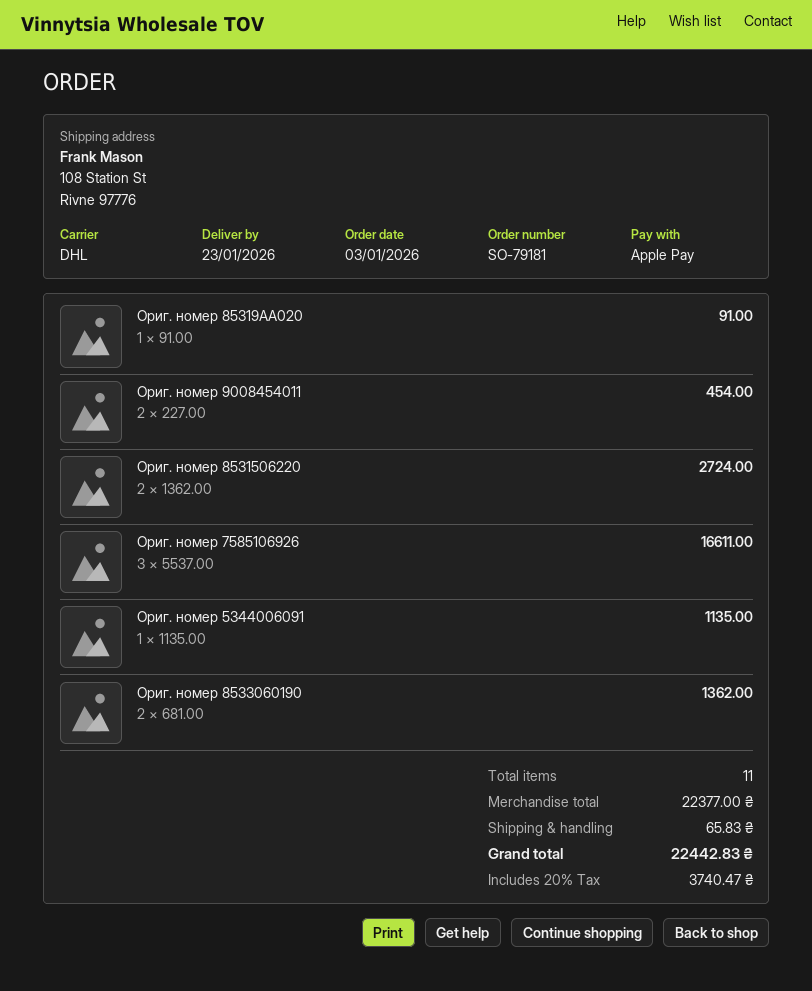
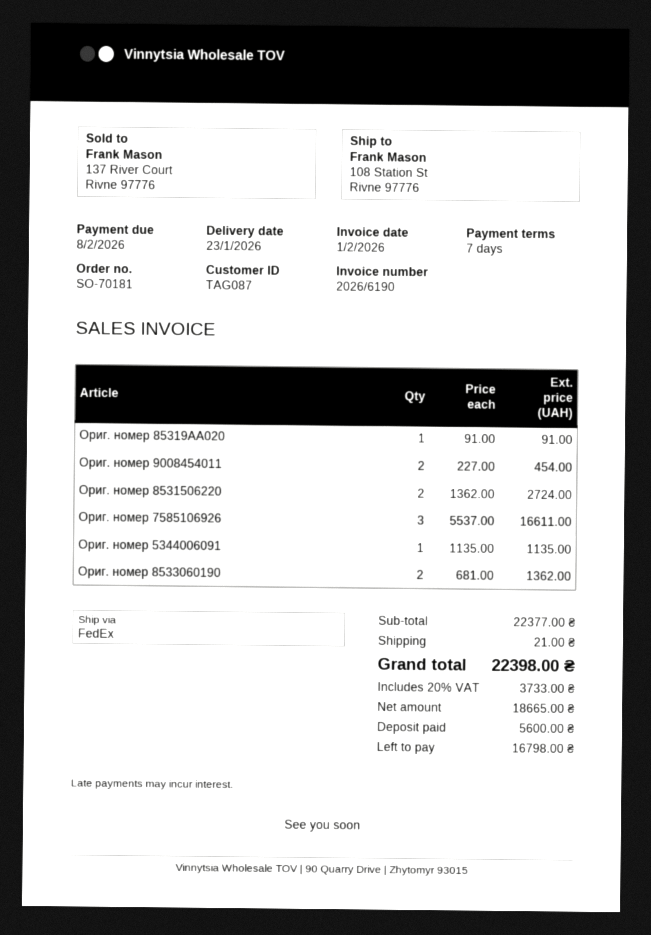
order number: SO-79181 -> SO-70181
shipping method: DHL -> FedEx
shipping: 65.83 -> 21.00
tax: 20% = 3740.47 -> 20% = 3733.00
total: 22442.83 -> 22398.00

